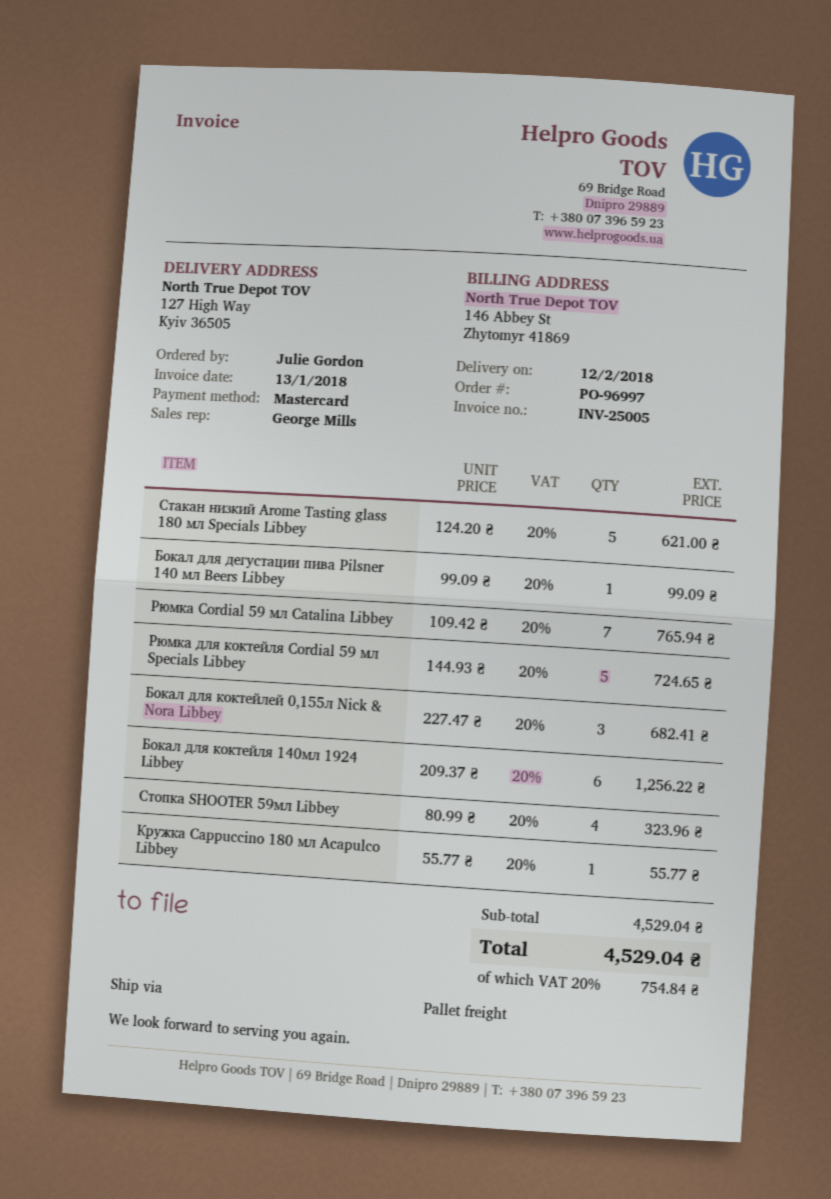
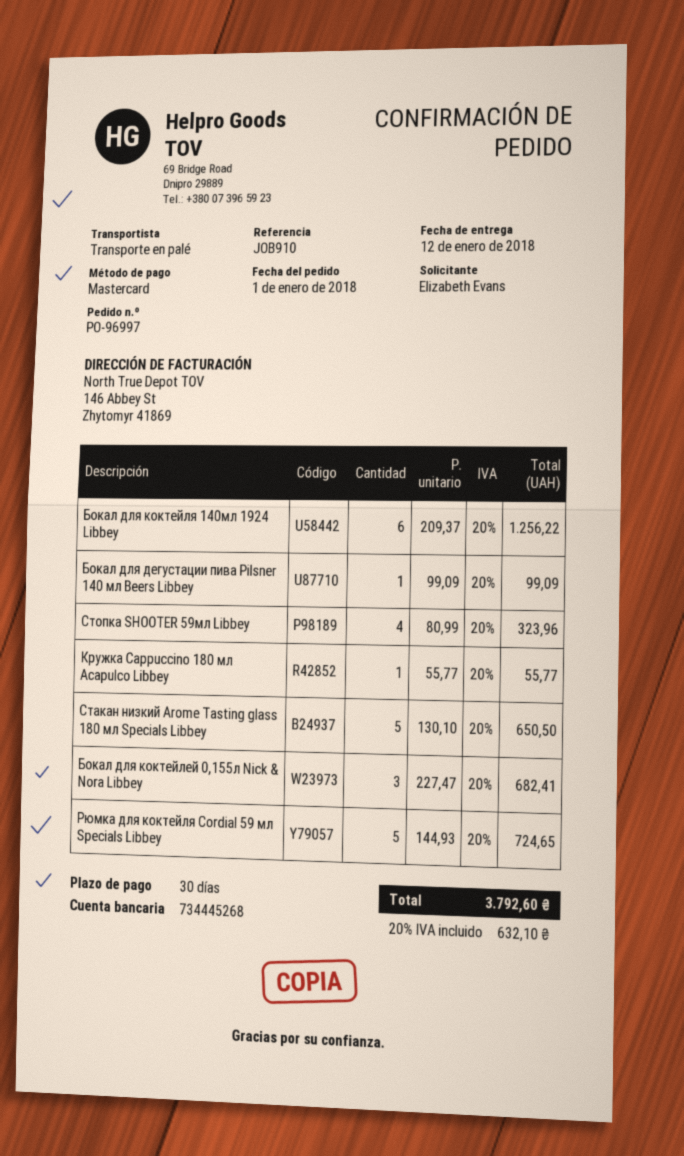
delivery date: 2018-02-12 -> 2018-01-12
ordered by: Julie Gordon -> Elizabeth Evans
Стакан низкий Arome Tasting glass 180 мл Specials Libbey: 5 x 124.20 = 621.00 -> 5 x 130.10 = 650.50
Рюмка Cordial 59 мл Catalina Libbey: 7 x 109.42 = 765.94 -> none
tax: 20% = 754.84 -> 20% = 632.10
total: 4529.04 -> 3792.60

